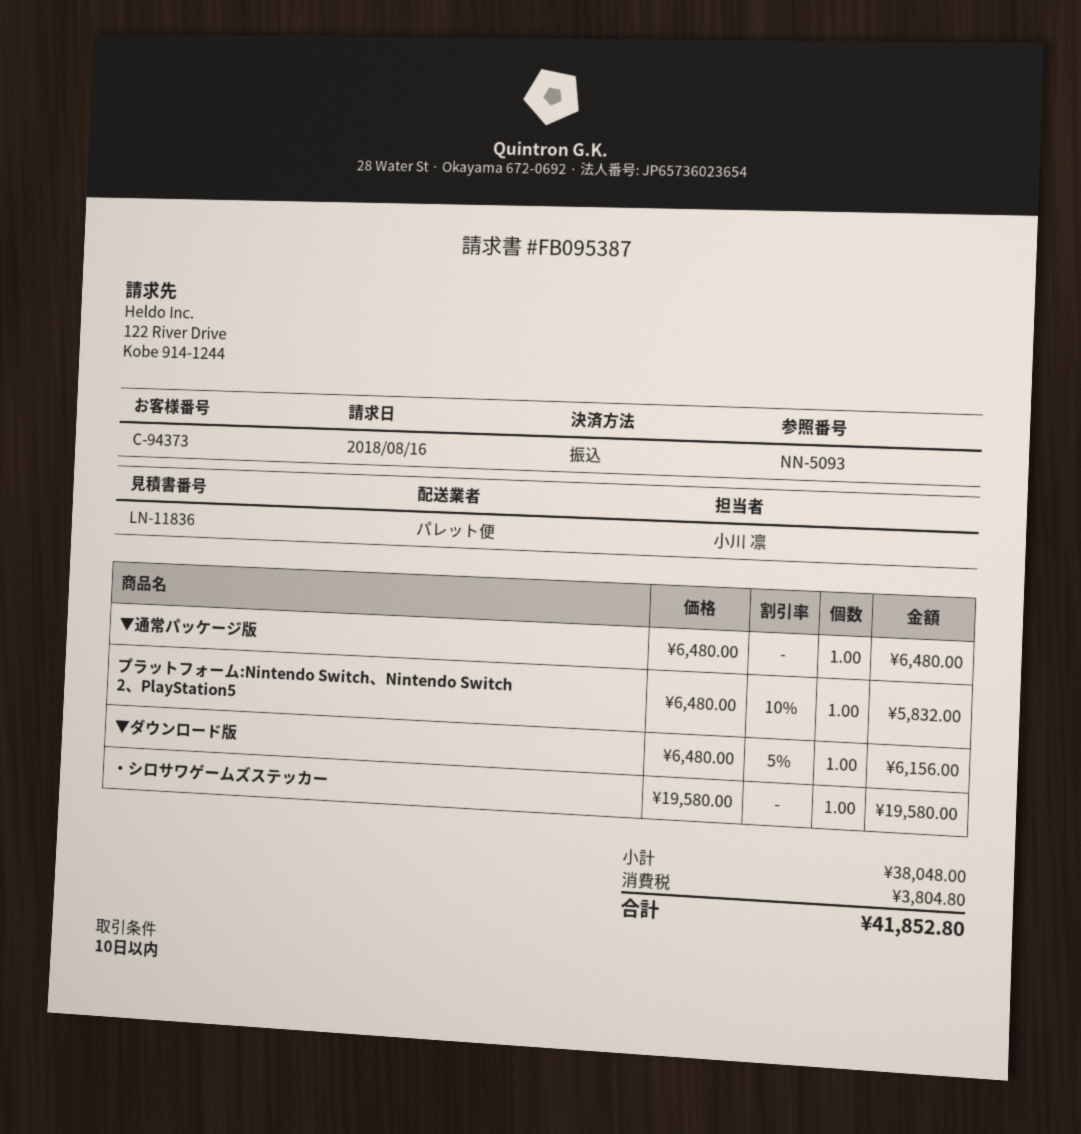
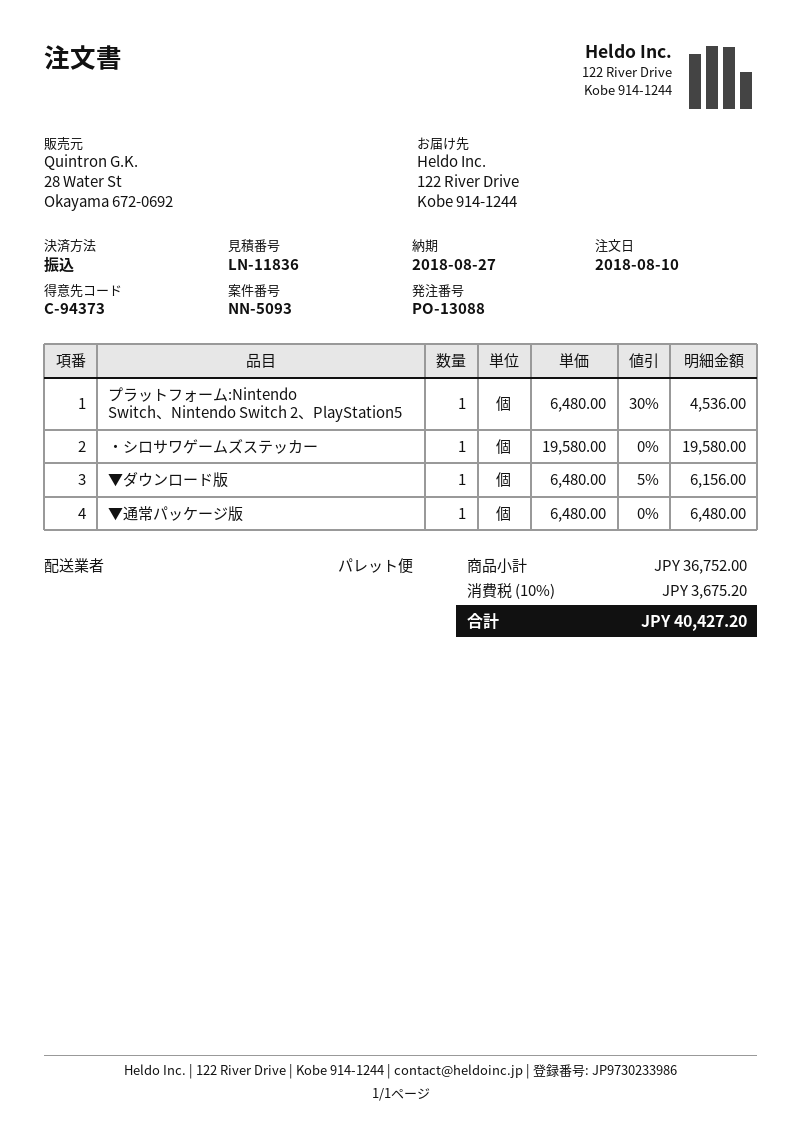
プラットフォーム:Nintendo Switch、Nintendo Switch 2、PlayStation5: 1 x 6480.00 - 10% = 5832.00 -> 1 x 6480.00 - 30% = 4536.00
subtotal: 38048.00 -> 36752.00
tax: 3804.80 -> 3675.20
total: 41852.80 -> 40427.20

